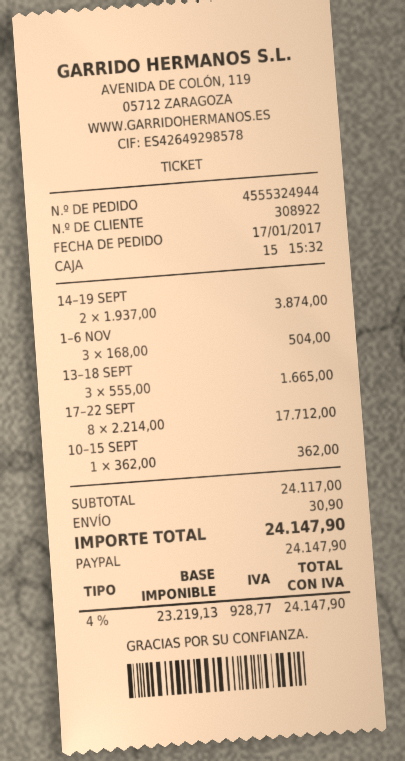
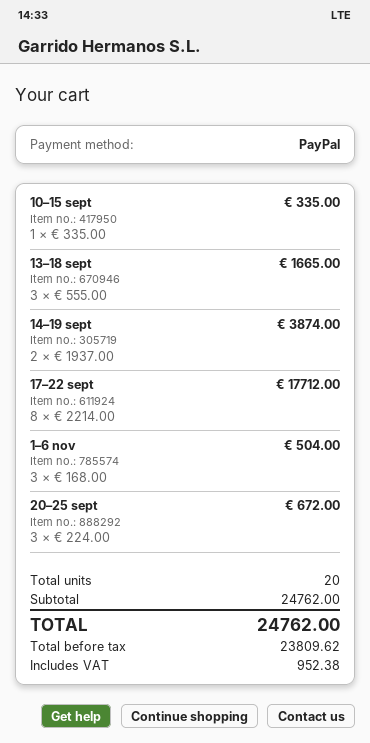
10–15 SEPT: 1 x 362.00 = 362.00 -> 1 x 335.00 = 335.00
20–25 sept: none -> 3 x 224.00 = 672.00
subtotal: 24117.00 -> 24762.00
shipping: 30.90 -> none
net: 23219.13 -> 23809.62
tax: 928.77 -> 952.38
total: 24147.90 -> 24762.00

